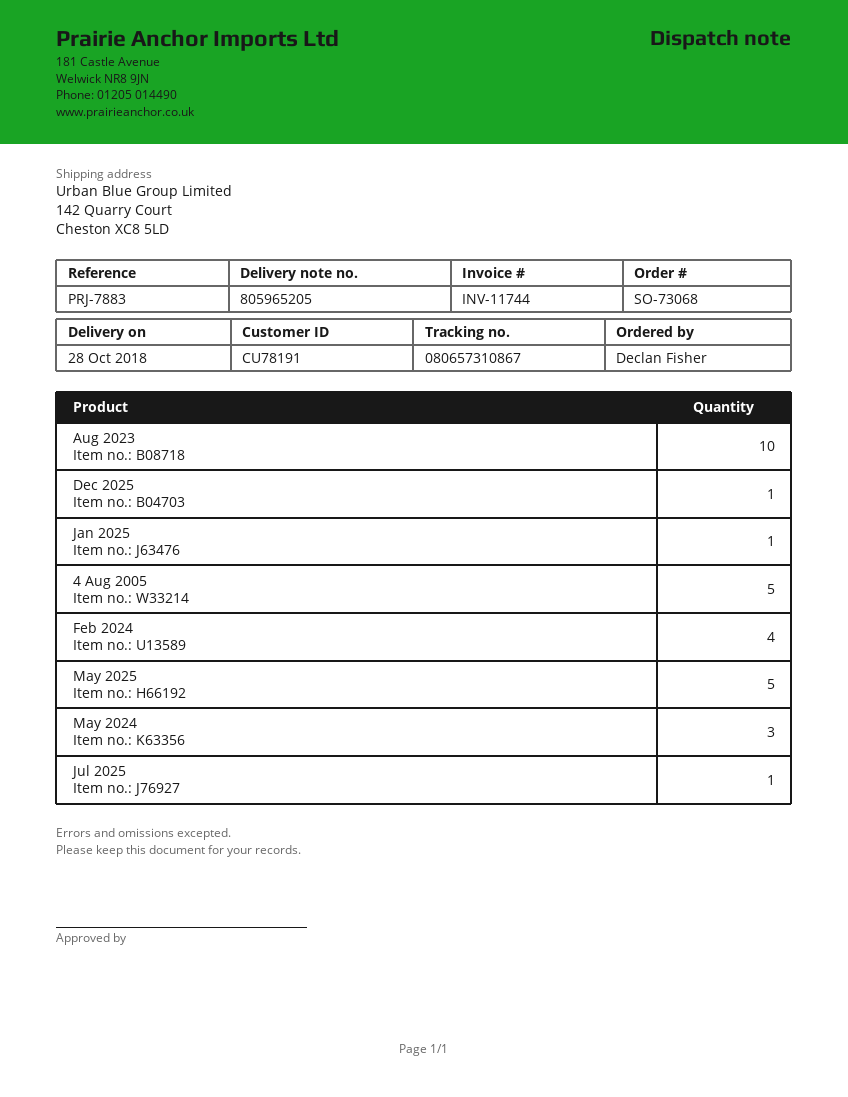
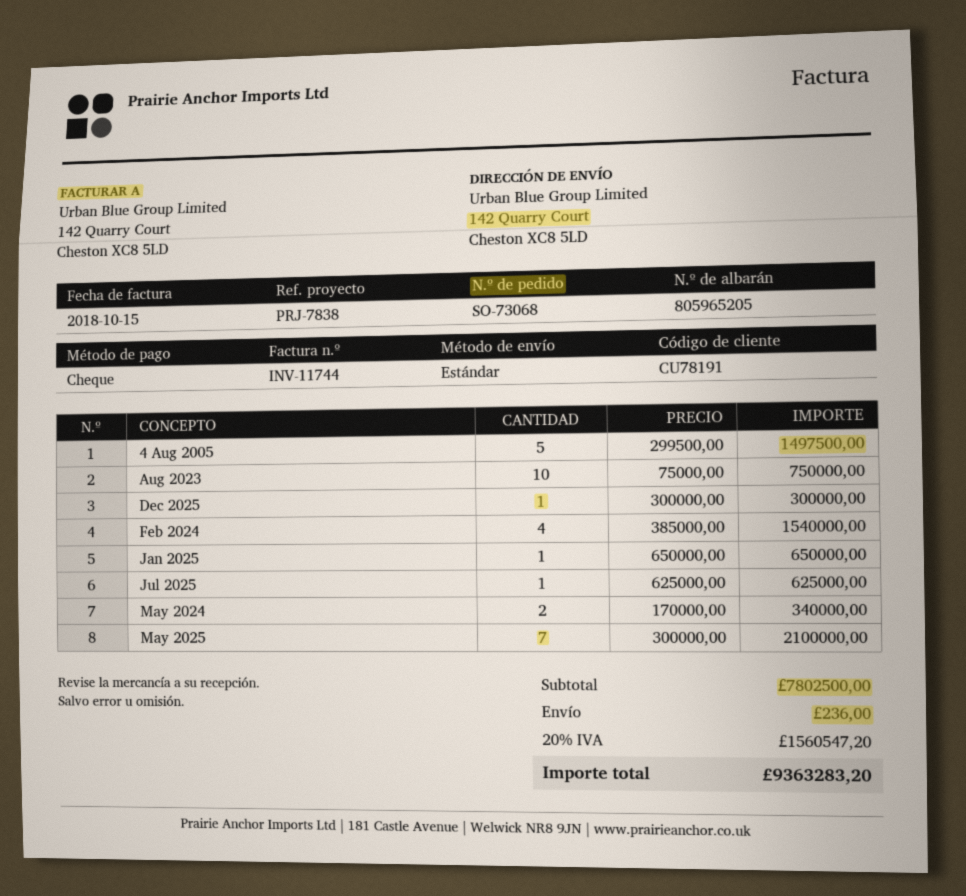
reference: PRJ-7883 -> PRJ-7838
May 2025: 5 -> 7
May 2024: 3 -> 2

